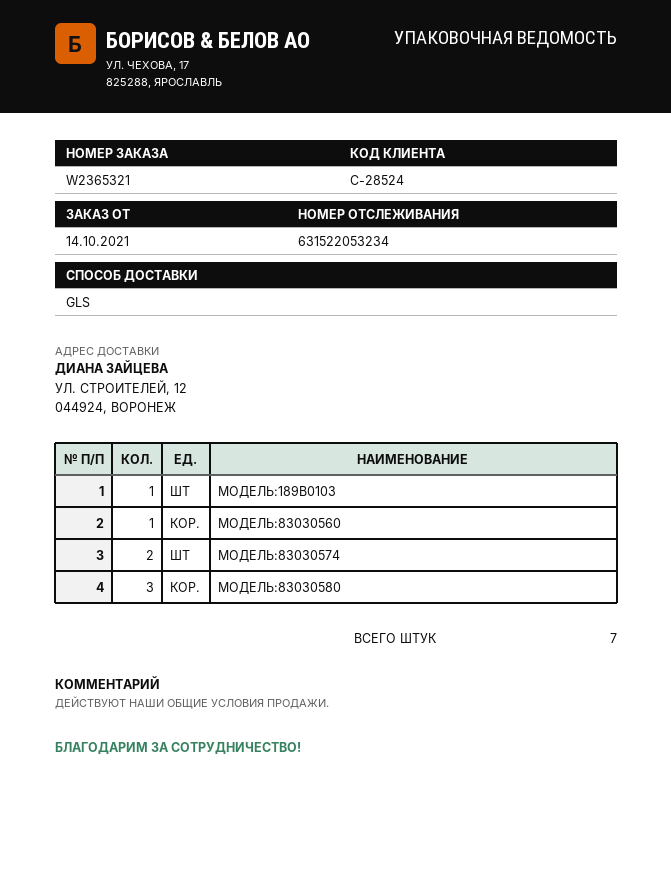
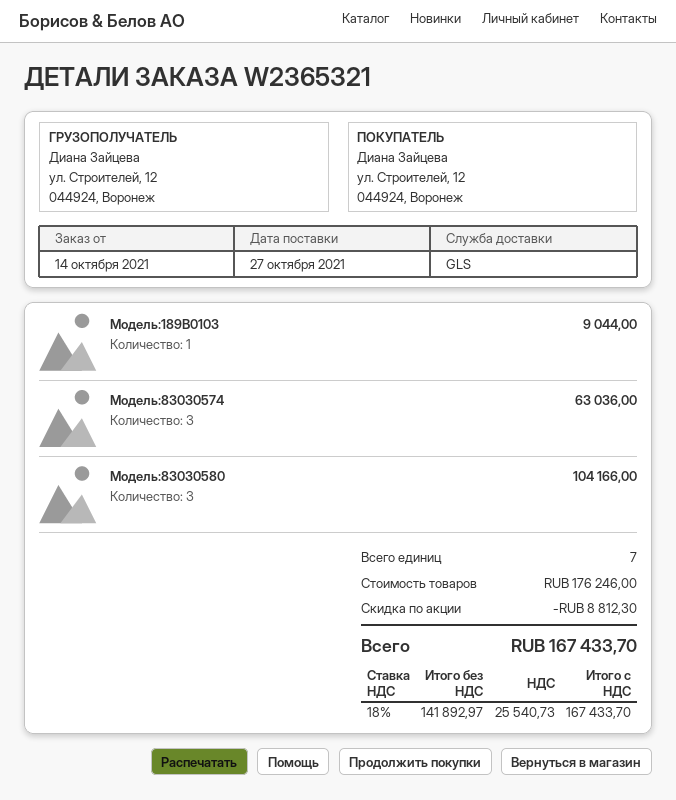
МОДЕЛЬ:83030560: 1 -> none
МОДЕЛЬ:83030574: 2 -> 3

